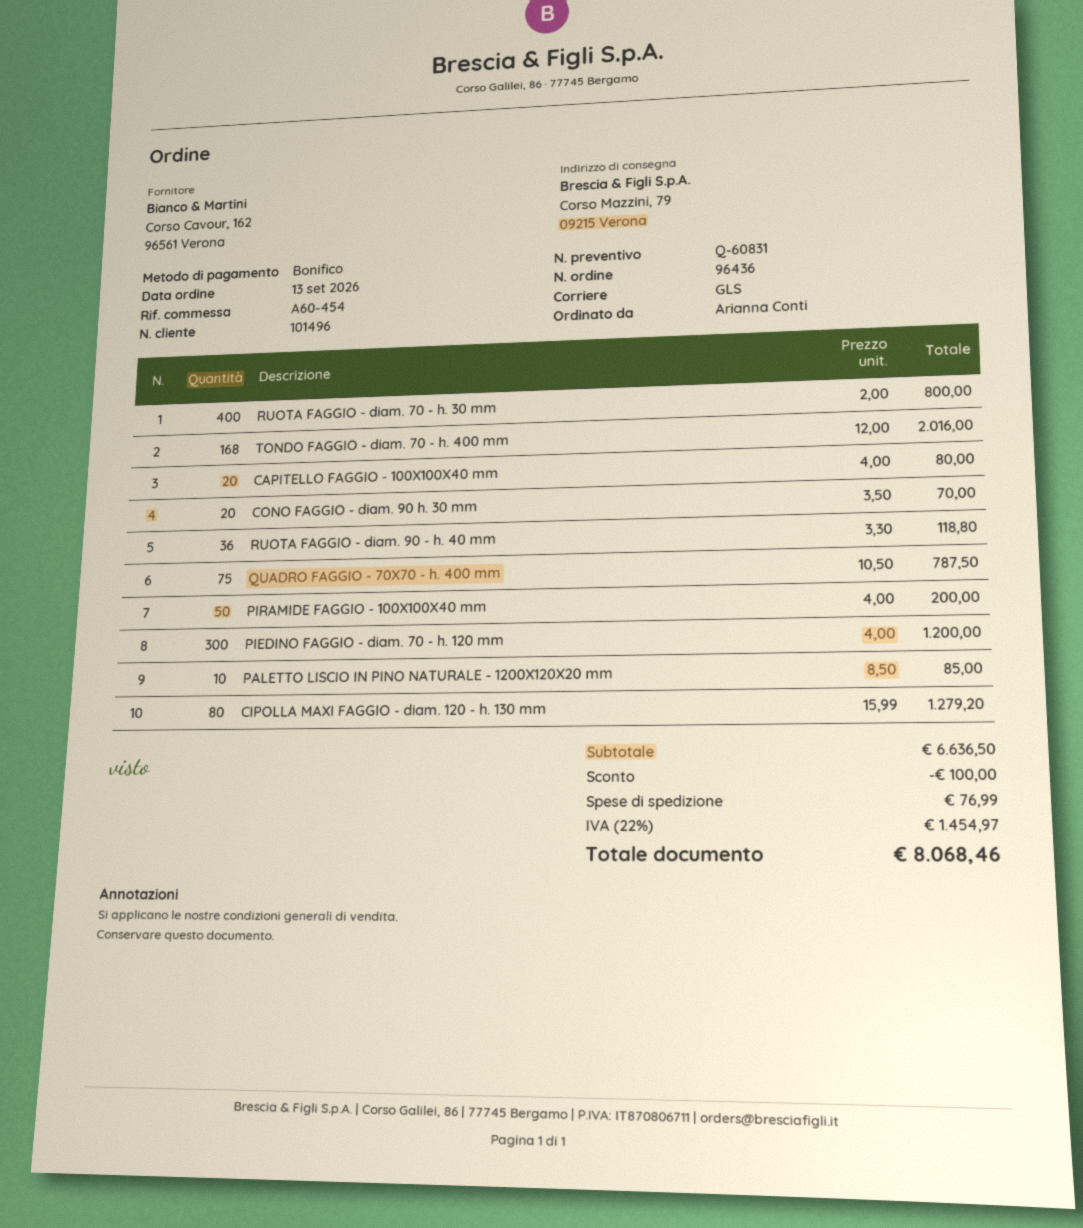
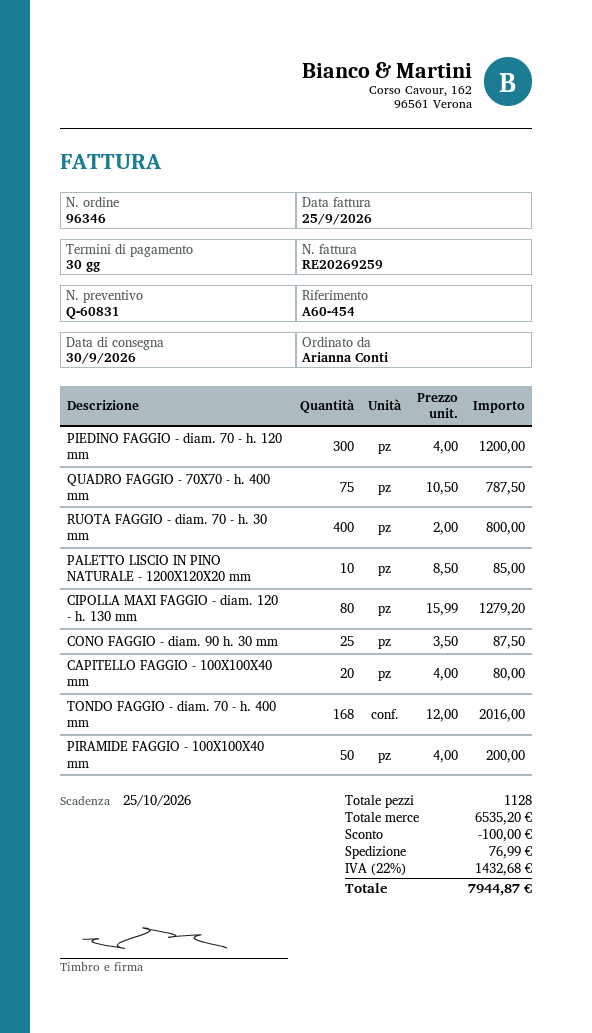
order number: 96436 -> 96346
CONO FAGGIO - diam. 90 h. 30 mm: 20 x 3.50 = 70.00 -> 25 x 3.50 = 87.50
RUOTA FAGGIO - diam. 90 - h. 40 mm: 36 x 3.30 = 118.80 -> none
subtotal: 6636.50 -> 6535.20
tax: 22% = 1454.97 -> 22% = 1432.68
total: 8068.46 -> 7944.87

